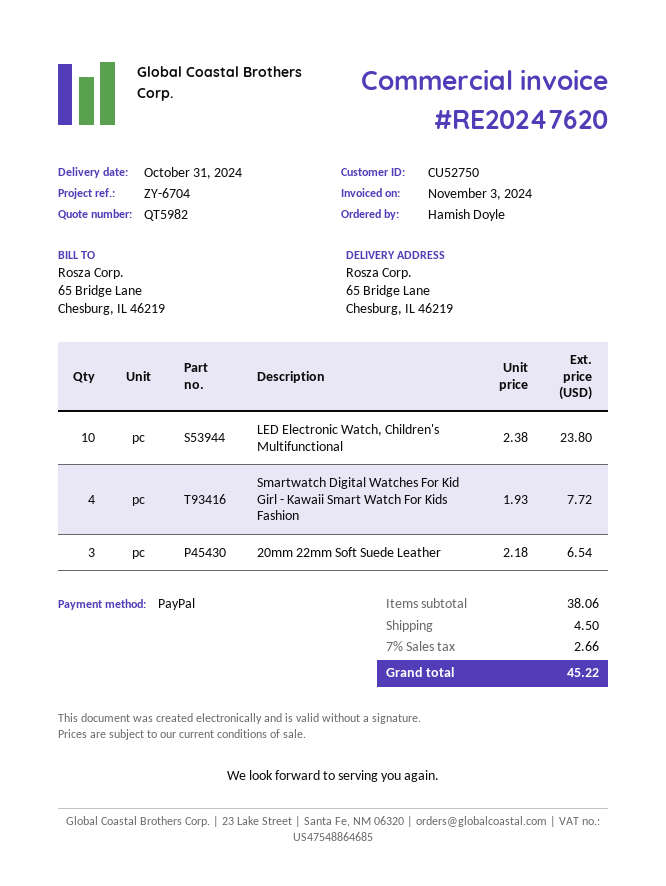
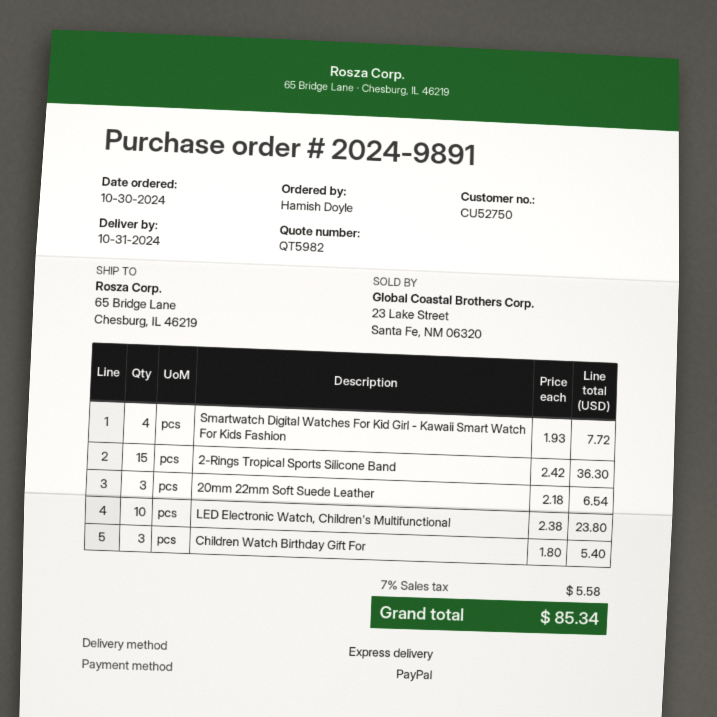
2-Rings Tropical Sports Silicone Band: none -> 15 x 2.42 = 36.30
Children Watch Birthday Gift For: none -> 3 x 1.80 = 5.40
shipping: 4.50 -> none
tax: 7% = 2.66 -> 7% = 5.58
total: 45.22 -> 85.34

